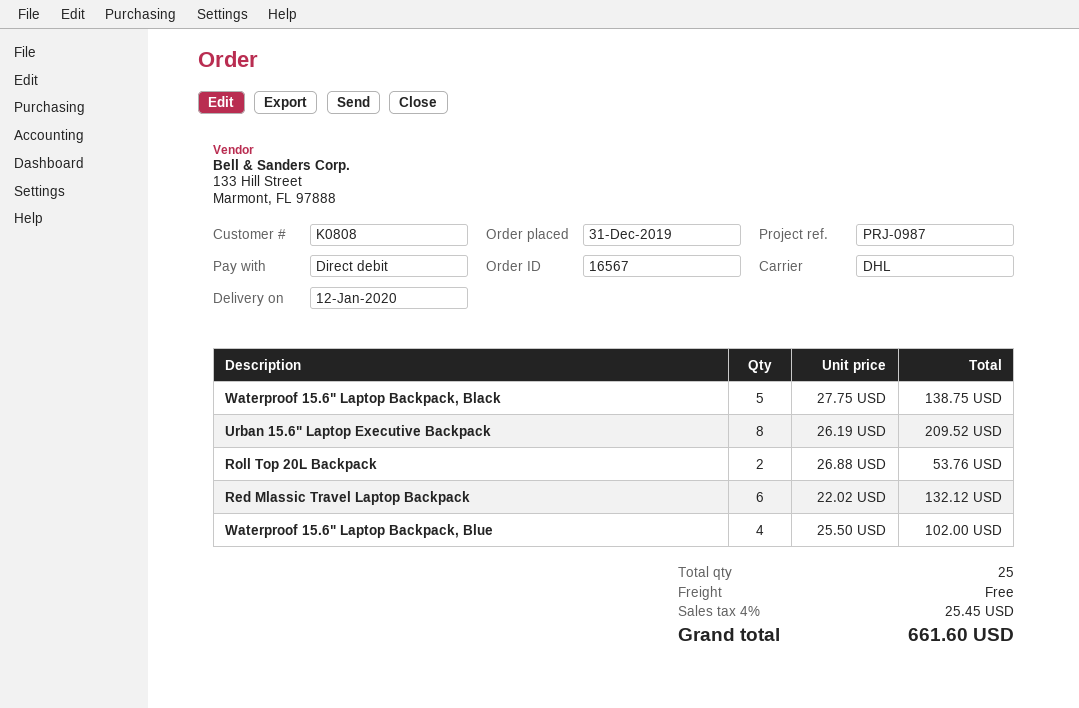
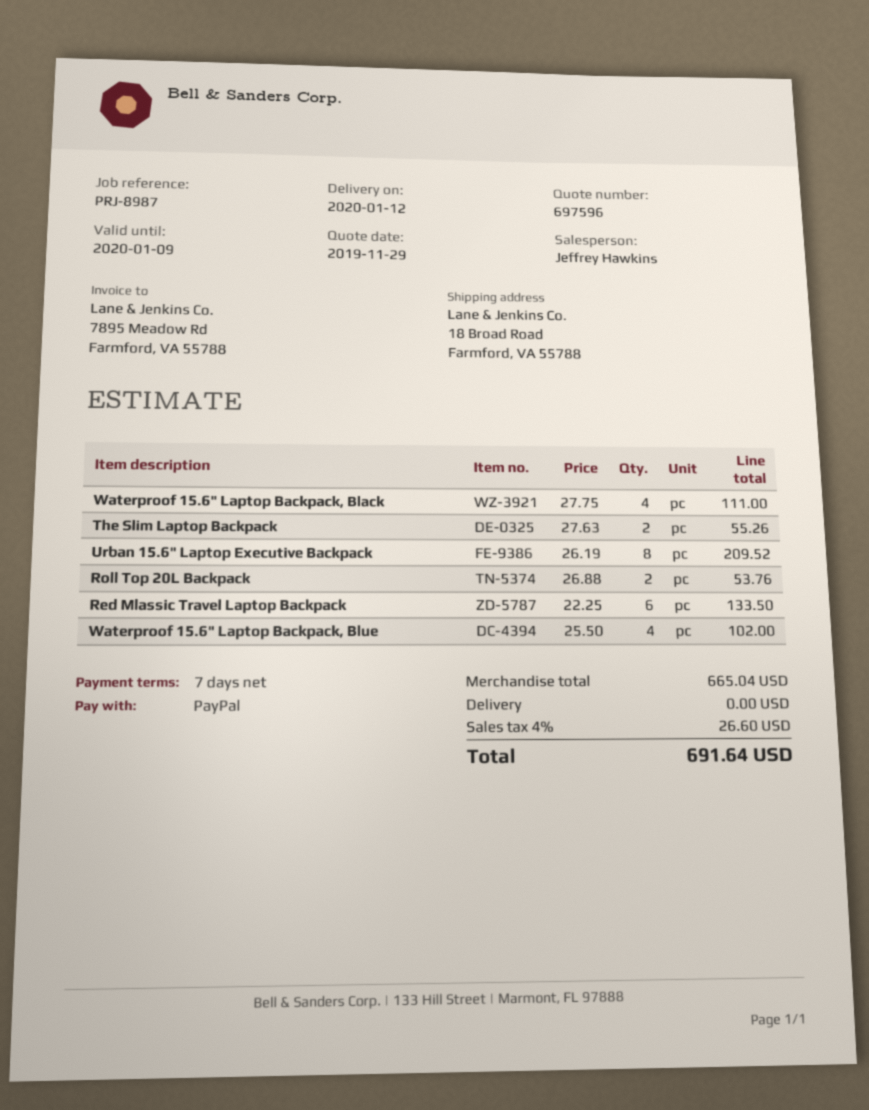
reference: PRJ-0987 -> PRJ-8987
payment method: direct debit -> PayPal
Waterproof 15.6" Laptop Backpack, Black: 5 x 27.75 = 138.75 -> 4 x 27.75 = 111.00
Red Mlassic Travel Laptop Backpack: 6 x 22.02 = 132.12 -> 6 x 22.25 = 133.50
The Slim Laptop Backpack: none -> 2 x 27.63 = 55.26
tax: 4% = 25.45 -> 4% = 26.60
total: 661.60 -> 691.64

